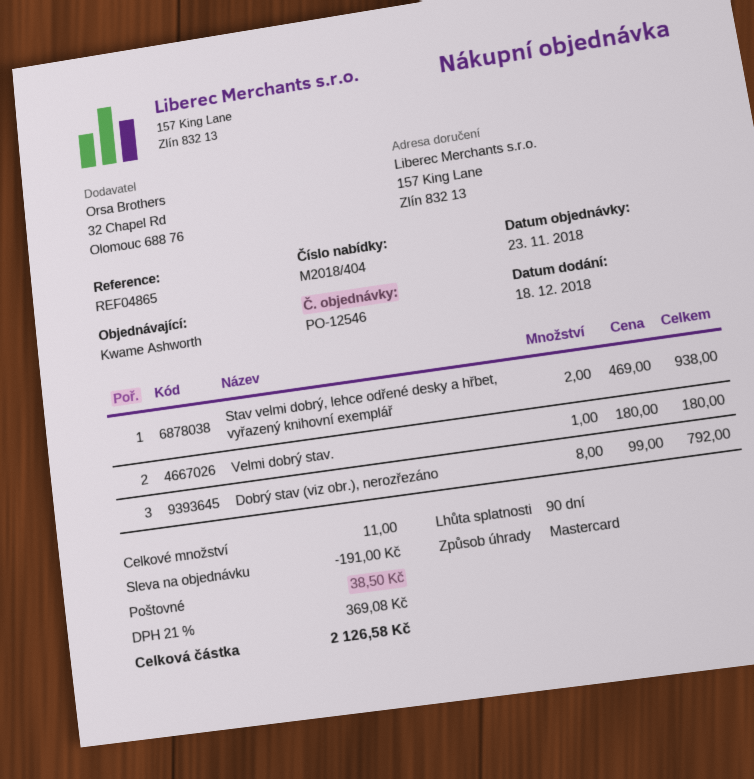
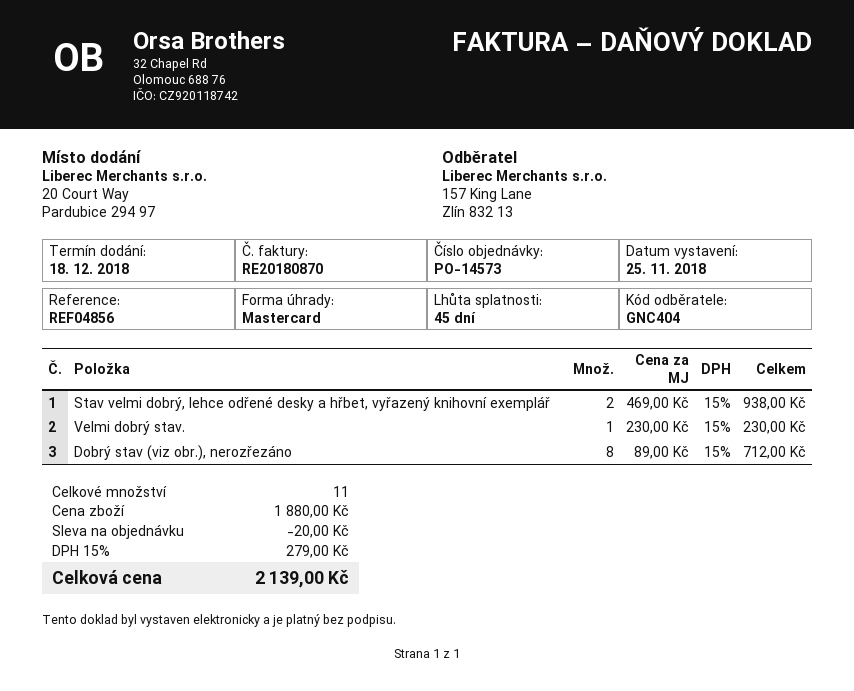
order number: PO-12546 -> PO-14573
payment terms: 90 days -> 45 days
reference: REF04865 -> REF04856
ship to: 157 King Lane, Zlín 832 13 -> 20 Court Way, Pardubice 294 97
Velmi dobrý stav.: 1 x 180.00 = 180.00 -> 1 x 230.00 = 230.00
Dobrý stav (viz obr.), nerozřezáno: 8 x 99.00 = 792.00 -> 8 x 89.00 = 712.00
discount: 191.00 -> 20.00
shipping: 38.50 -> none
tax: 21% = 369.08 -> 15% = 279.00
total: 2126.58 -> 2139.00

